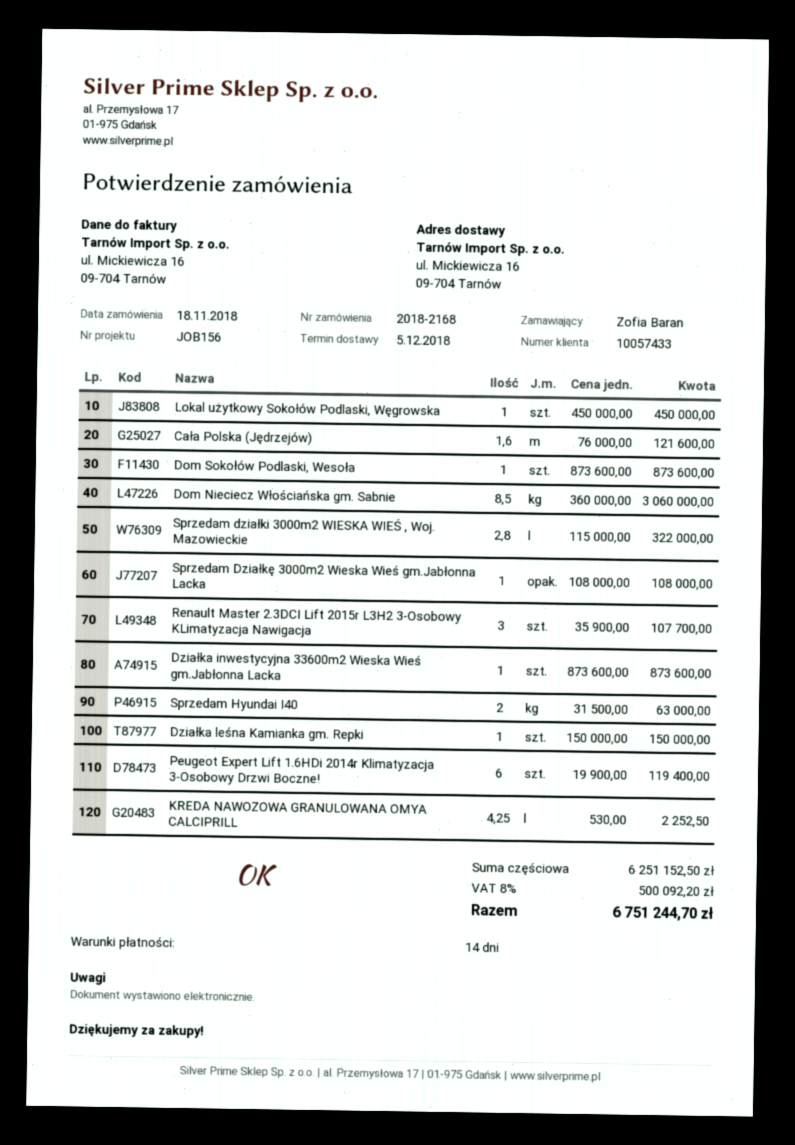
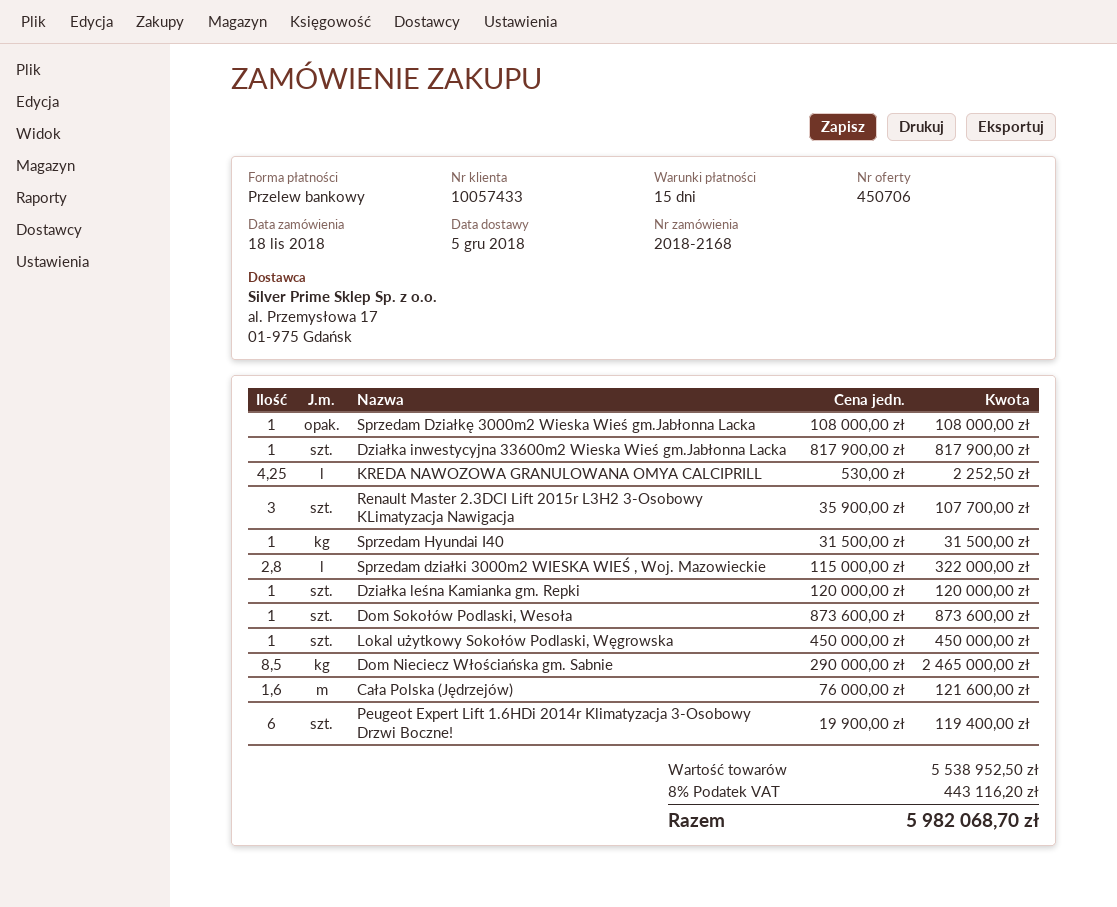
payment terms: 14 days -> 15 days
Dom Nieciecz Włościańska gm. Sabnie: 8.5 x 360000.00 = 3060000.00 -> 8.5 x 290000.00 = 2465000.00
Działka inwestycyjna 33600m2 Wieska Wieś gm.Jabłonna Lacka: 1 x 873600.00 = 873600.00 -> 1 x 817900.00 = 817900.00
Sprzedam Hyundai I40: 2 x 31500.00 = 63000.00 -> 1 x 31500.00 = 31500.00
Działka leśna Kamianka gm. Repki: 1 x 150000.00 = 150000.00 -> 1 x 120000.00 = 120000.00
subtotal: 6251152.50 -> 5538952.50
tax: 8% = 500092.20 -> 8% = 443116.20
total: 6751244.70 -> 5982068.70

